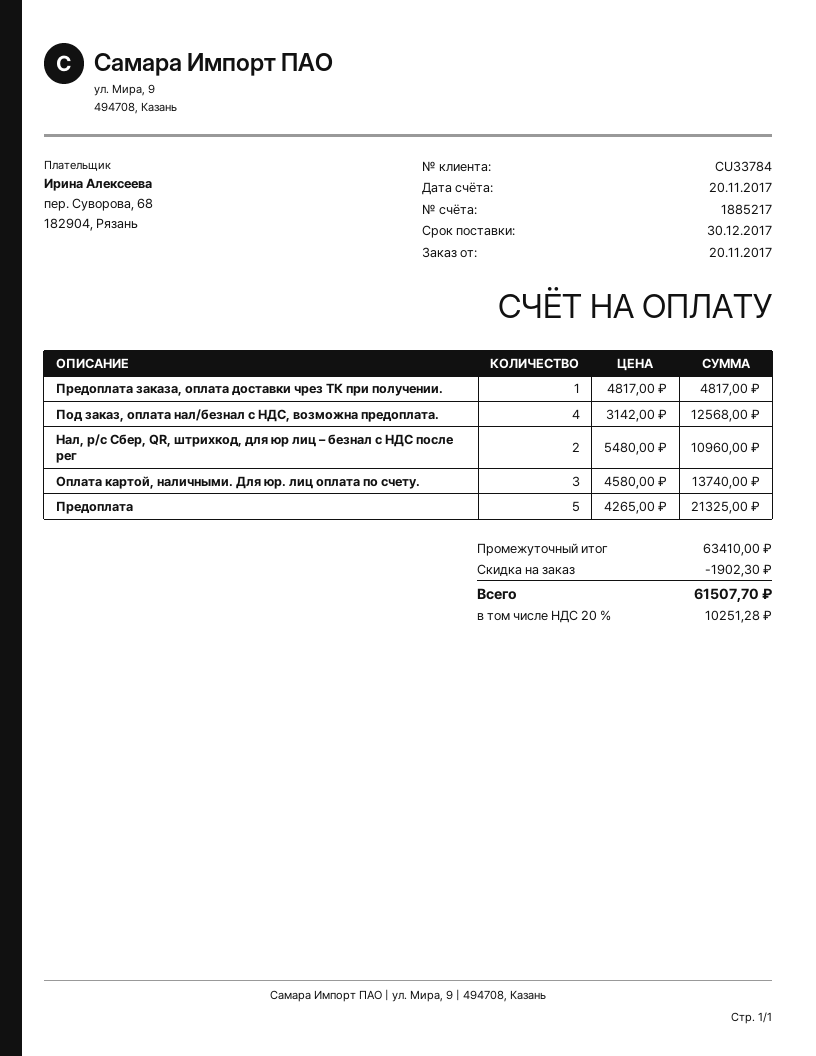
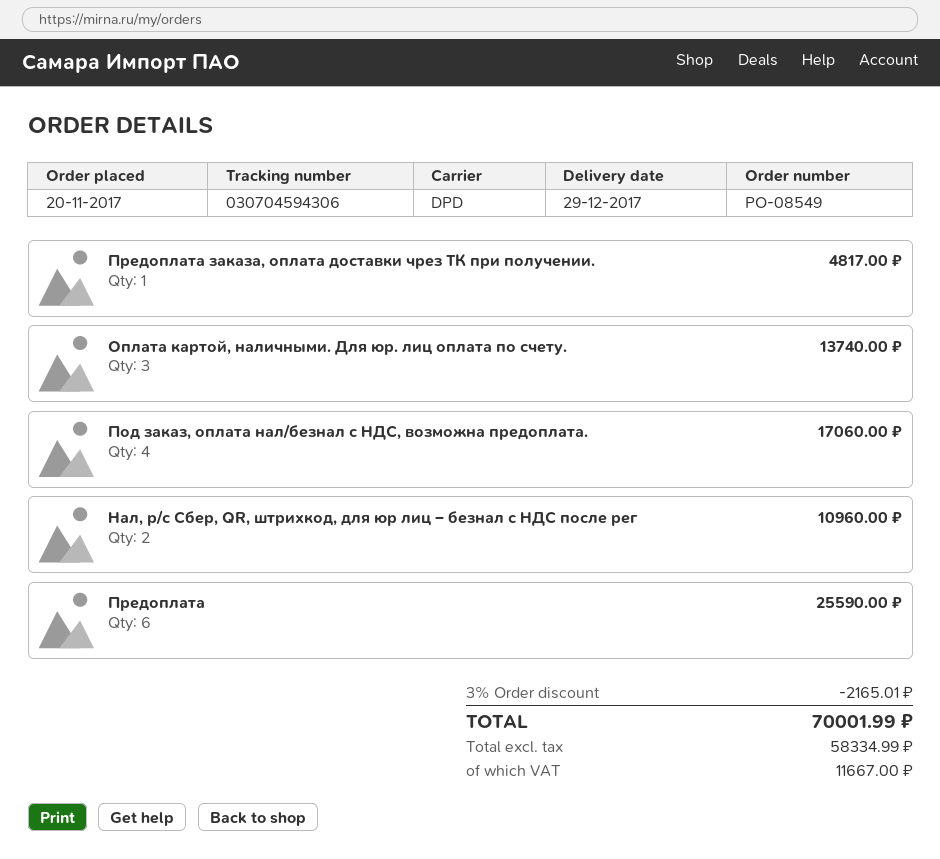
delivery date: 2017-12-30 -> 2017-12-29
Под заказ, оплата нал/безнал с НДС, возможна предоплата.: 4 for 12568.00 -> 4 for 17060.00
Предоплата: 5 for 21325.00 -> 6 for 25590.00
discount: 1902.30 -> 2165.01
tax: 10251.28 -> 11667.00
total: 61507.70 -> 70001.99

